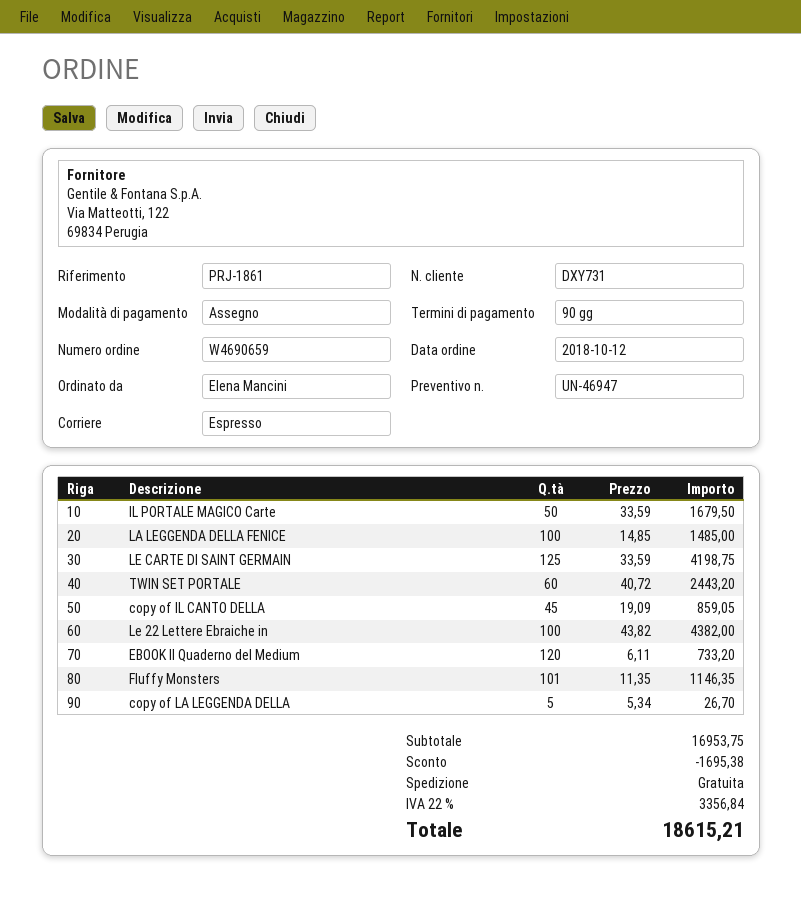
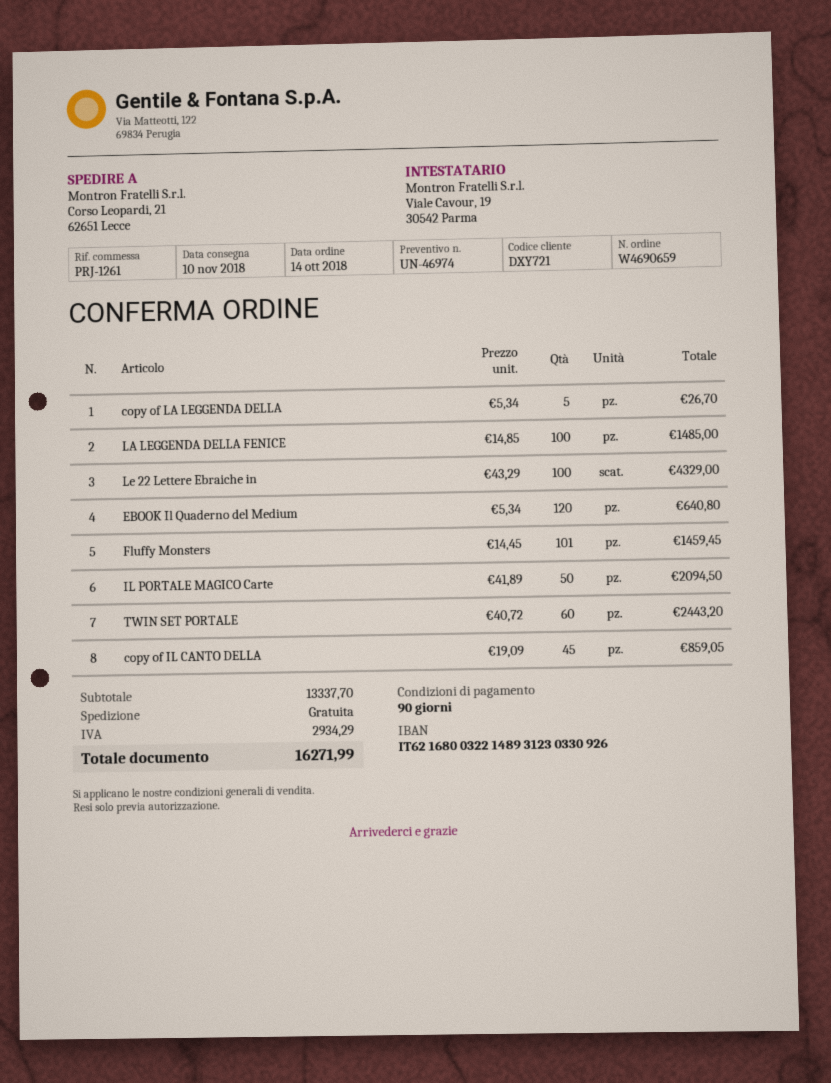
quote number: UN-46947 -> UN-46974
order date: 2018-10-12 -> 2018-10-14
customer number: DXY731 -> DXY721
reference: PRJ-1861 -> PRJ-1261
IL PORTALE MAGICO Carte: 50 x 33.59 = 1679.50 -> 50 x 41.89 = 2094.50
LE CARTE DI SAINT GERMAIN: 125 x 33.59 = 4198.75 -> none
Le 22 Lettere Ebraiche in: 100 x 43.82 = 4382.00 -> 100 x 43.29 = 4329.00
EBOOK Il Quaderno del Medium: 120 x 6.11 = 733.20 -> 120 x 5.34 = 640.80
Fluffy Monsters: 101 x 11.35 = 1146.35 -> 101 x 14.45 = 1459.45
subtotal: 16953.75 -> 13337.70
discount: 1695.38 -> none
tax: 3356.84 -> 2934.29
total: 18615.21 -> 16271.99

